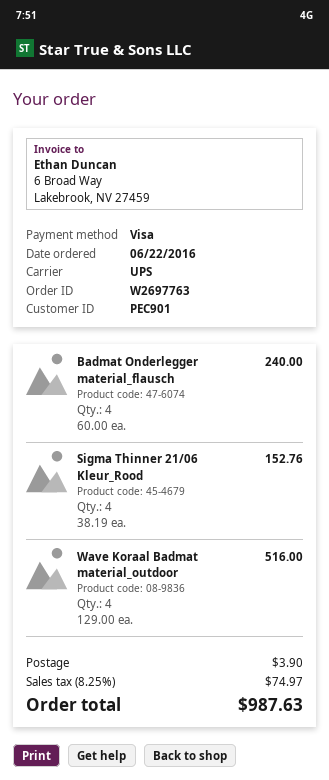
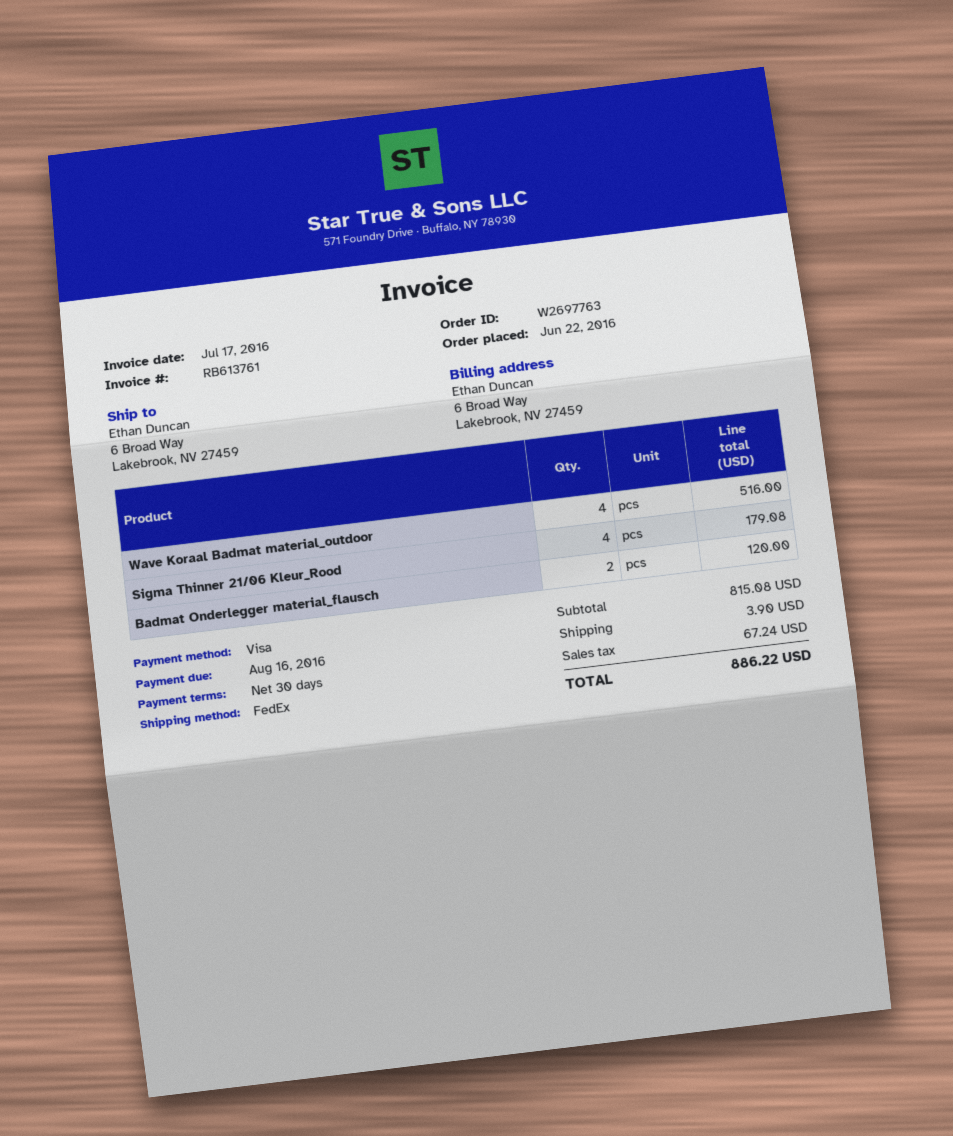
shipping method: UPS -> FedEx
Badmat Onderlegger material_flausch: 4 for 240.00 -> 2 for 120.00
Sigma Thinner 21/06 Kleur_Rood: 4 for 152.76 -> 4 for 179.08
tax: 74.97 -> 67.24
total: 987.63 -> 886.22

